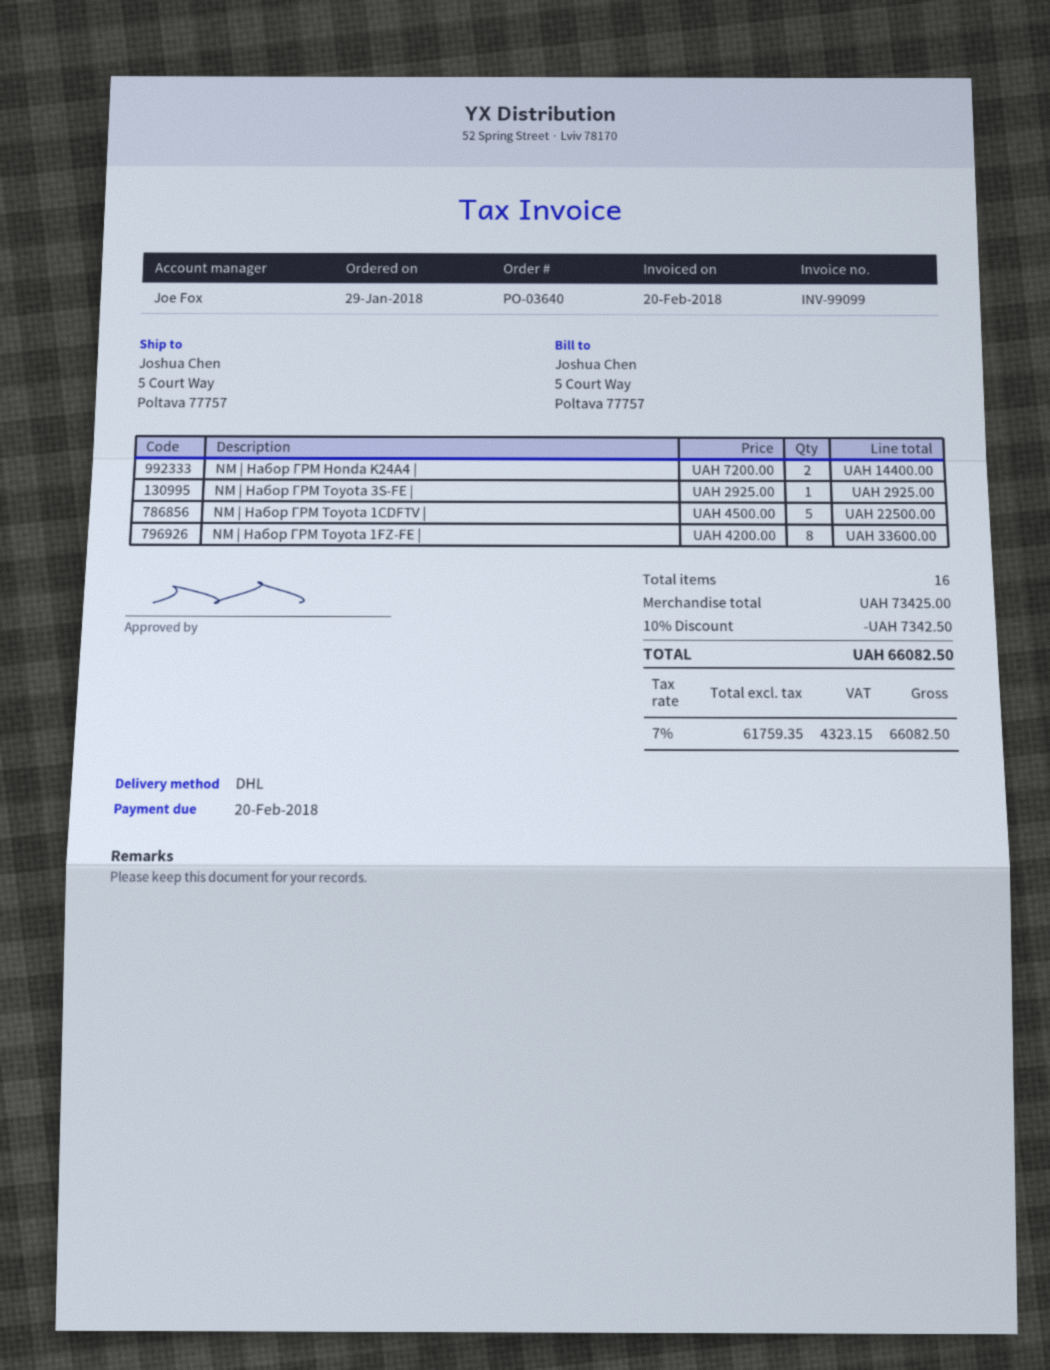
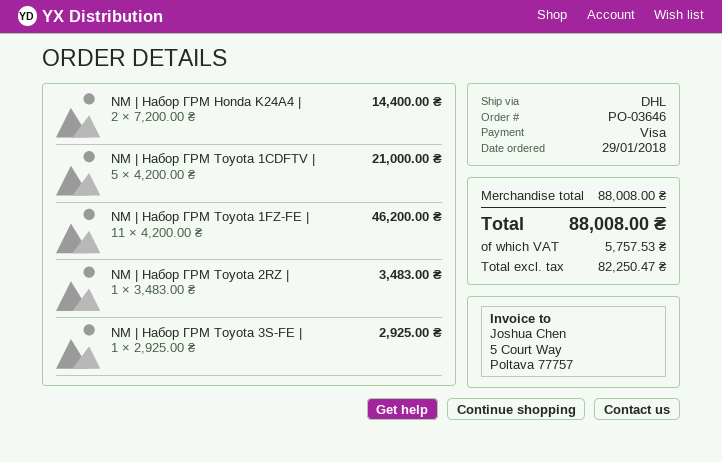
order number: PO-03640 -> PO-03646
NM | Набор ГРМ Toyota 1CDFTV |: 5 x 4500.00 = 22500.00 -> 5 x 4200.00 = 21000.00
NM | Набор ГРМ Toyota 1FZ-FE |: 8 x 4200.00 = 33600.00 -> 11 x 4200.00 = 46200.00
NM | Набор ГРМ Toyota 2RZ |: none -> 1 x 3483.00 = 3483.00
subtotal: 73425.00 -> 88008.00
discount: 10% = 7342.50 -> none
net: 61759.35 -> 82250.47
tax: 4323.15 -> 5757.53
total: 66082.50 -> 88008.00

